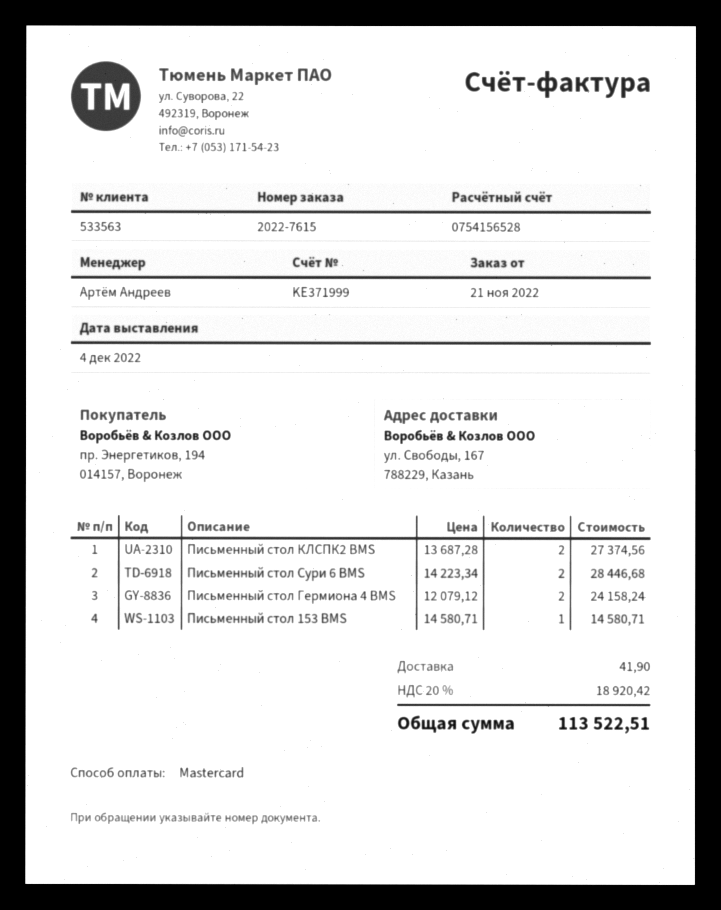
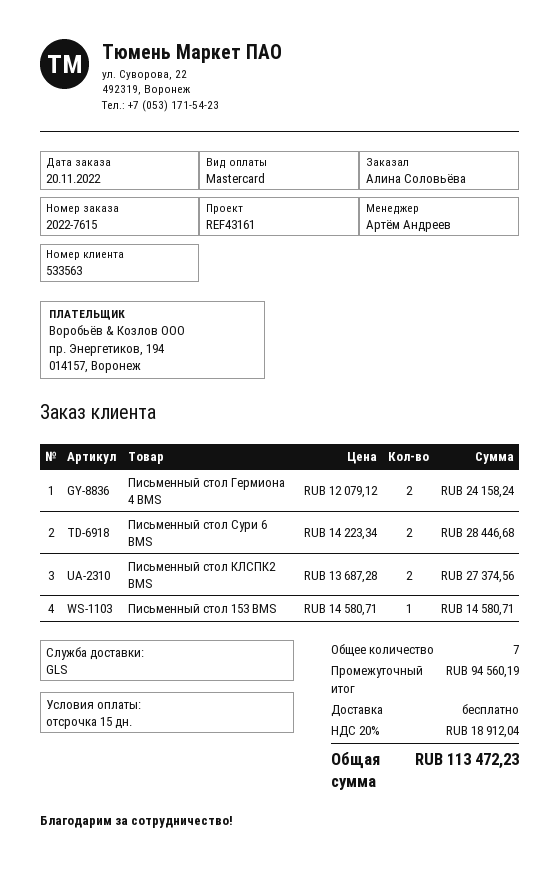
order date: 2022-11-21 -> 2022-11-20
shipping: 41.90 -> 0.00
tax: 20% = 18920.42 -> 20% = 18912.04
total: 113522.51 -> 113472.23

